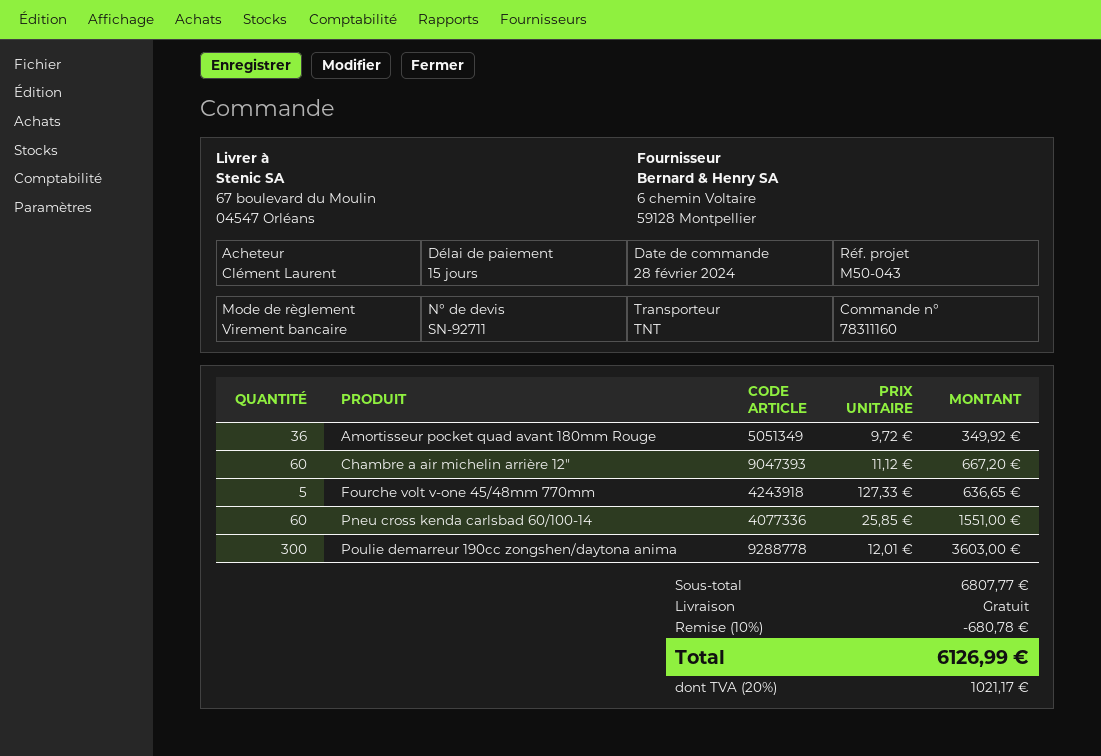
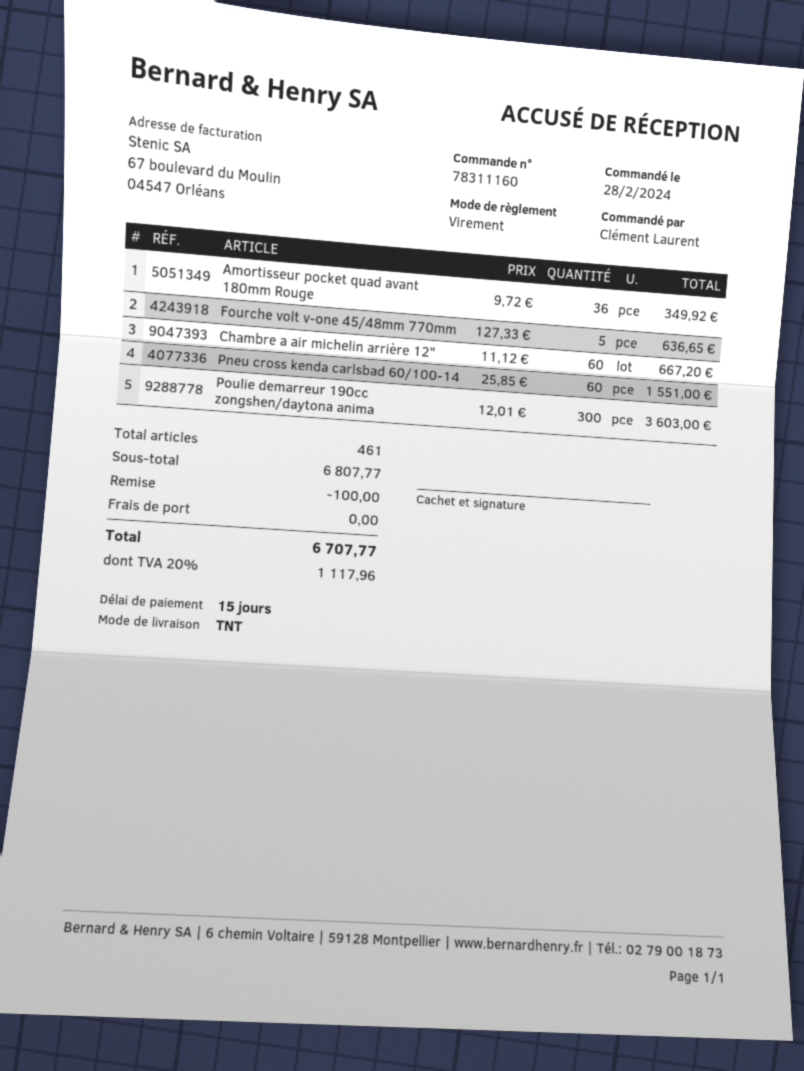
discount: 680.78 -> 100.00
tax: 20% = 1021.17 -> 20% = 1117.96
total: 6126.99 -> 6707.77

